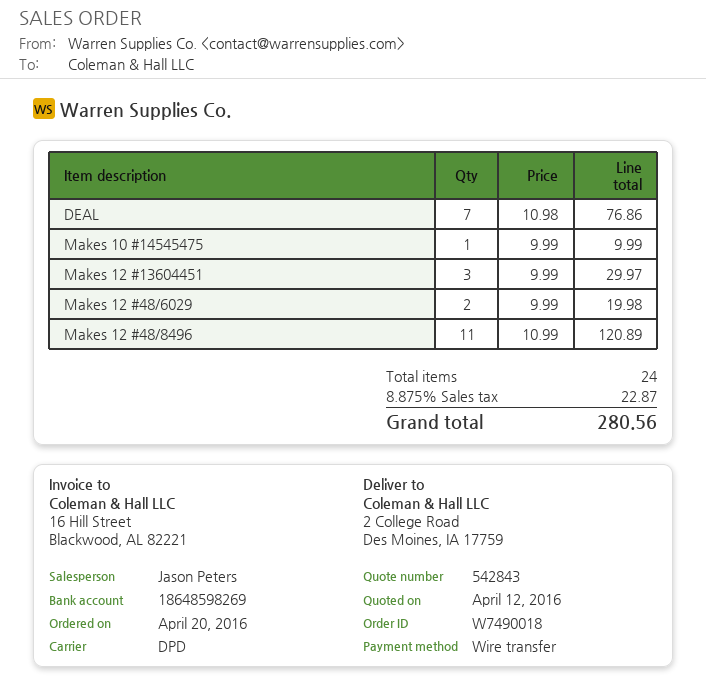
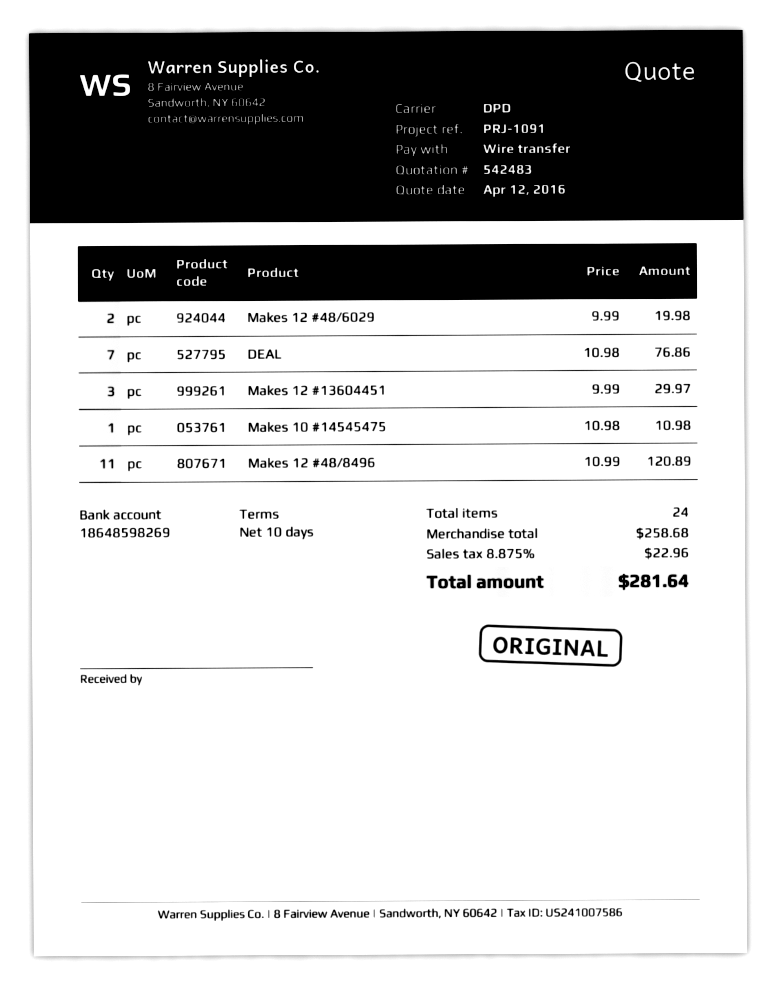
quote number: 542843 -> 542483
Makes 10 #14545475: 1 x 9.99 = 9.99 -> 1 x 10.98 = 10.98
tax: 8.875% = 22.87 -> 8.875% = 22.96
total: 280.56 -> 281.64

